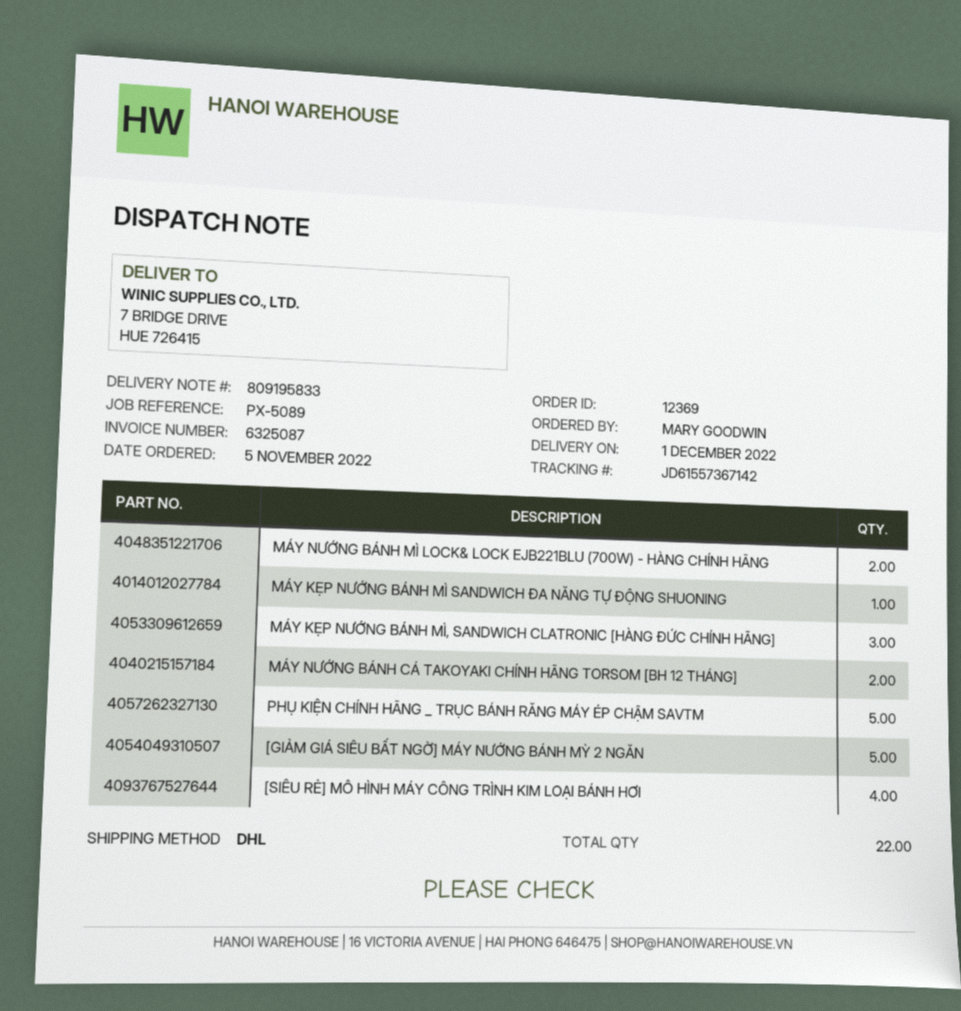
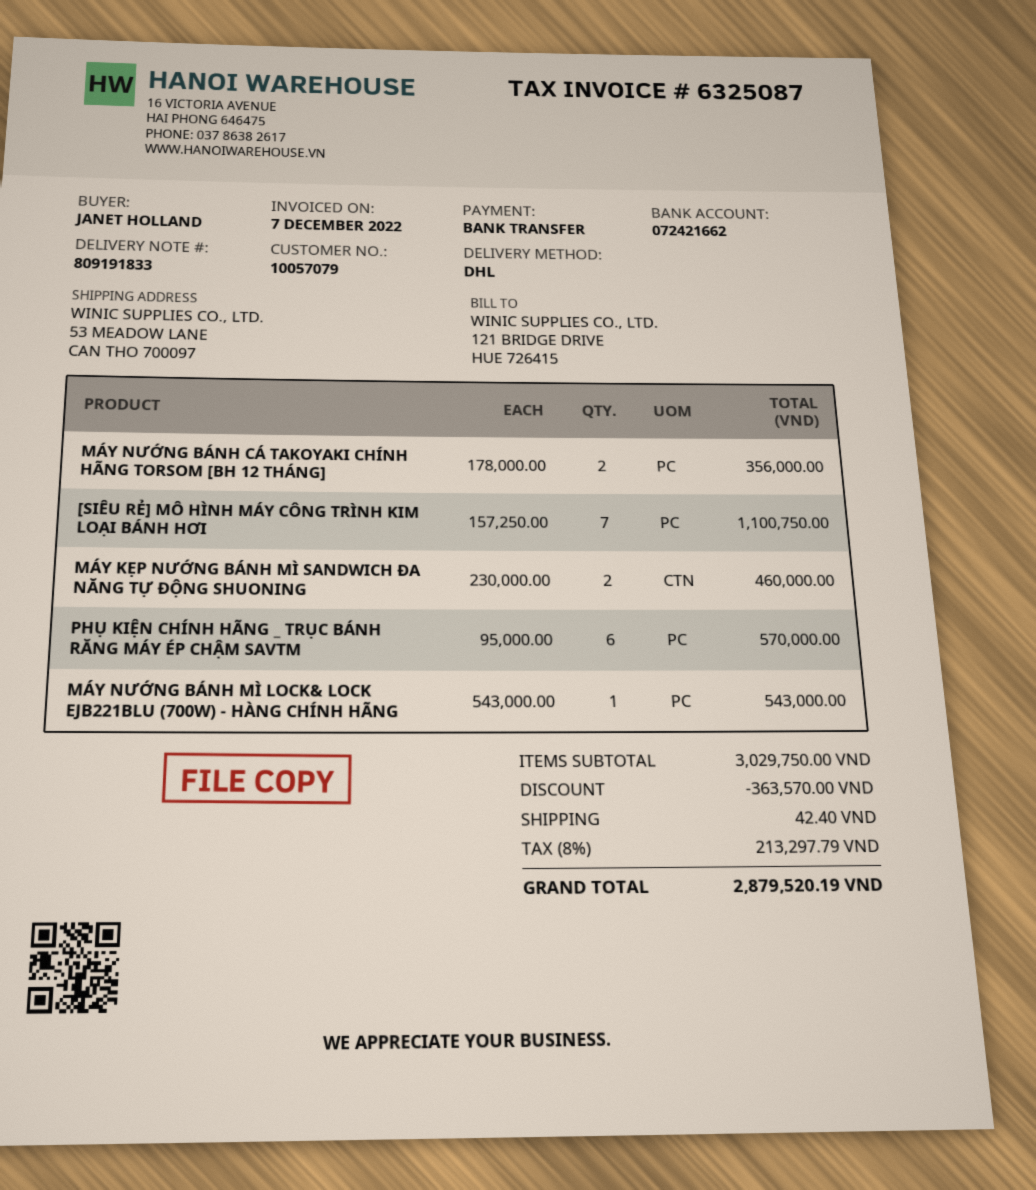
delivery note number: 809195833 -> 809191833
ordered by: MARY GOODWIN -> JANET HOLLAND
ship to: 7 BRIDGE DRIVE, HUE 726415 -> 53 MEADOW LANE, CAN THO 700097
MÁY NƯỚNG BÁNH MÌ LOCK& LOCK EJB221BLU (700W) - HÀNG CHÍNH HÃNG: 2 -> 1
MÁY KẸP NƯỚNG BÁNH MÌ SANDWICH ĐA NĂNG TỰ ĐỘNG SHUONING: 1 -> 2
MÁY KẸP NƯỚNG BÁNH MÌ, SANDWICH CLATRONIC [HÀNG ĐỨC CHÍNH HÃNG]: 3 -> none
PHỤ KIỆN CHÍNH HÃNG _ TRỤC BÁNH RĂNG MÁY ÉP CHẬM SAVTM: 5 -> 6
[GIẢM GIÁ SIÊU BẤT NGỜ] MÁY NƯỚNG BÁNH MỲ 2 NGĂN: 5 -> none
[SIÊU RẺ] MÔ HÌNH MÁY CÔNG TRÌNH KIM LOẠI BÁNH HƠI: 4 -> 7

